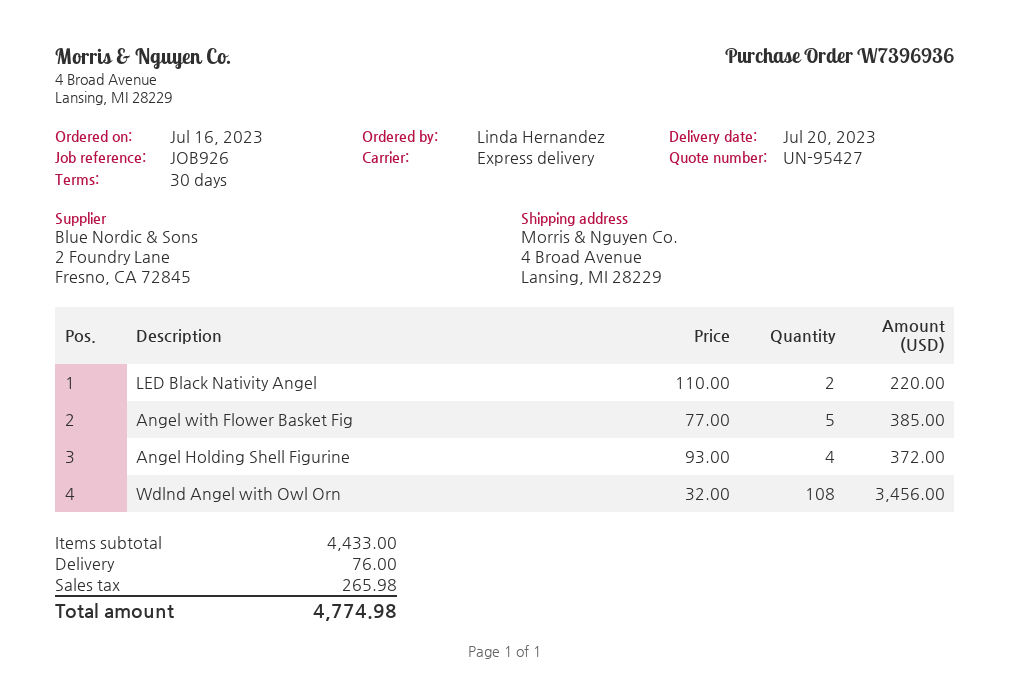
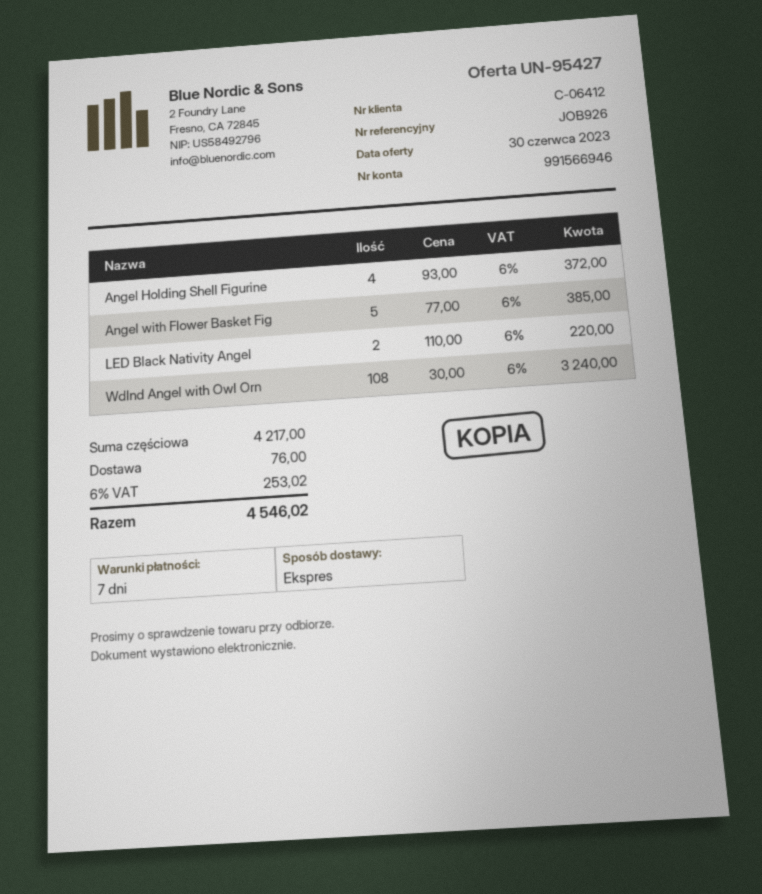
payment terms: 30 days -> 7 days
Wdlnd Angel with Owl Orn: 108 x 32.00 = 3456.00 -> 108 x 30.00 = 3240.00
subtotal: 4433.00 -> 4217.00
tax: 265.98 -> 253.02
total: 4774.98 -> 4546.02

